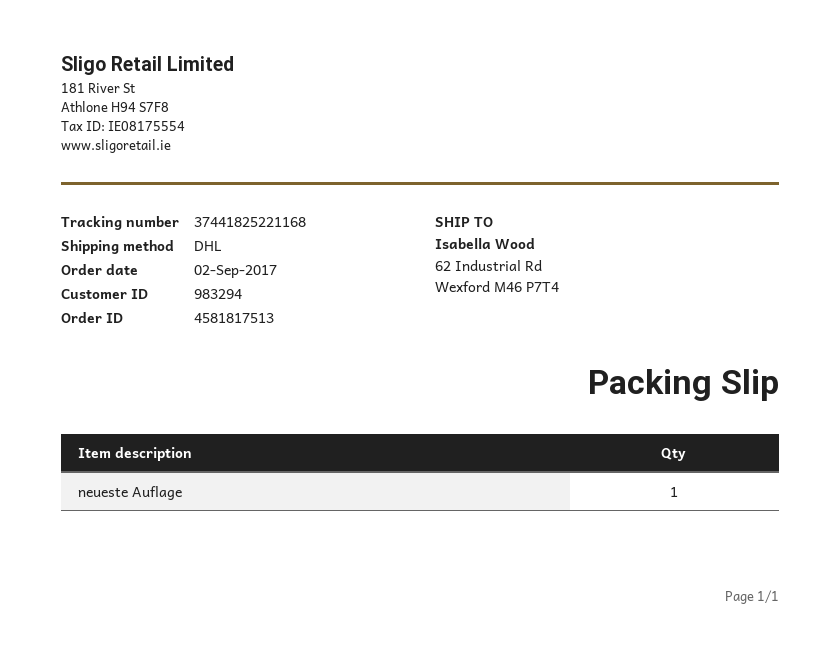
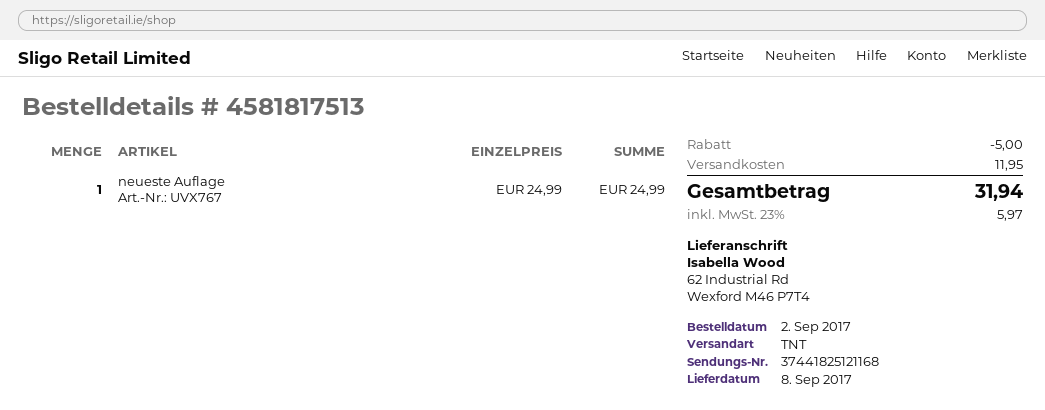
shipping method: DHL -> TNT
tracking number: 37441825221168 -> 37441825121168

